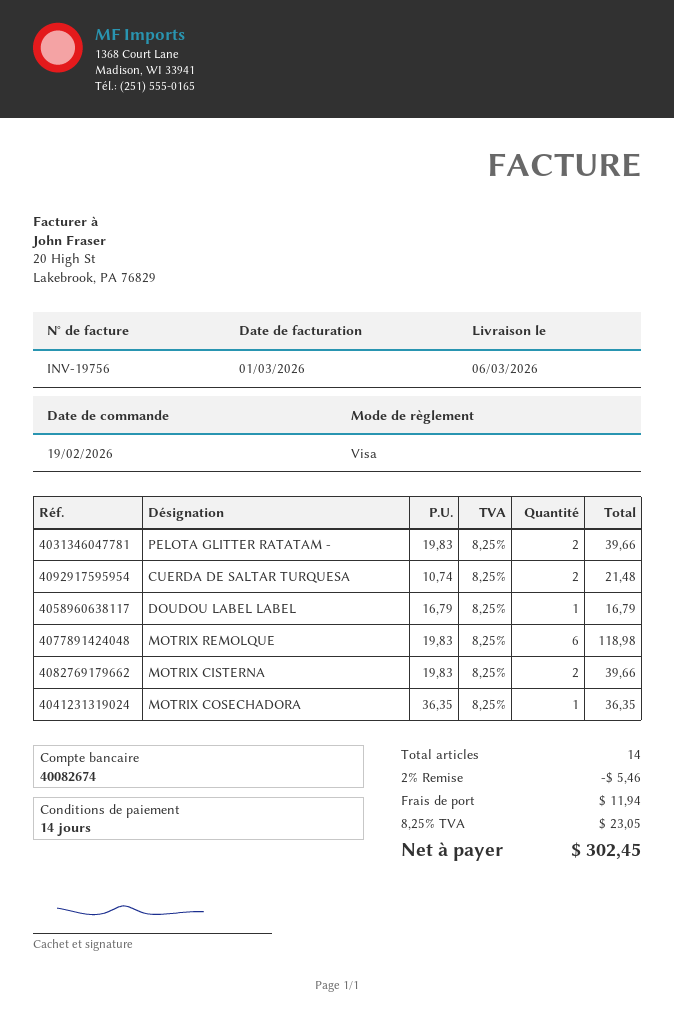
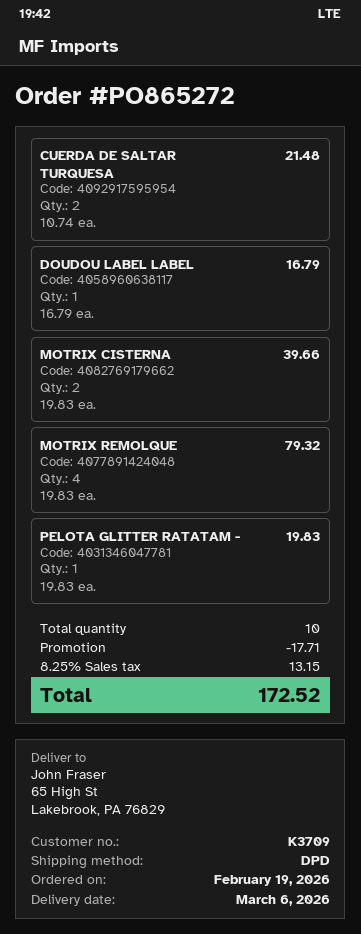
PELOTA GLITTER RATATAM -: 2 x 19.83 = 39.66 -> 1 x 19.83 = 19.83
MOTRIX REMOLQUE: 6 x 19.83 = 118.98 -> 4 x 19.83 = 79.32
MOTRIX COSECHADORA: 1 x 36.35 = 36.35 -> none
total quantity: 14 -> 10
discount: 5.46 -> 17.71
shipping: 11.94 -> none
tax: 8.25% = 23.05 -> 8.25% = 13.15
total: 302.45 -> 172.52

